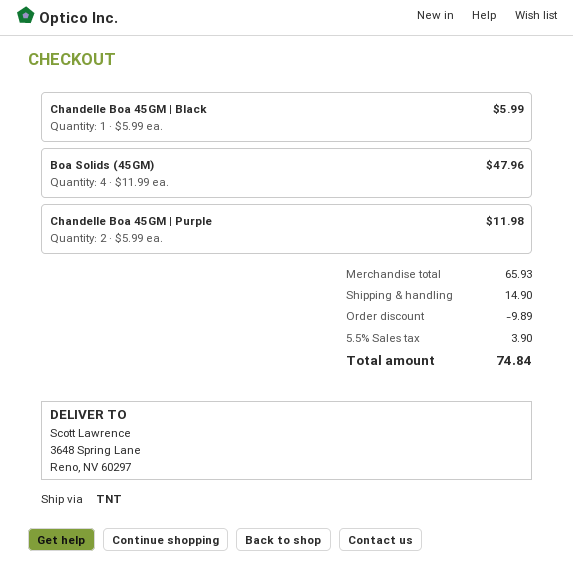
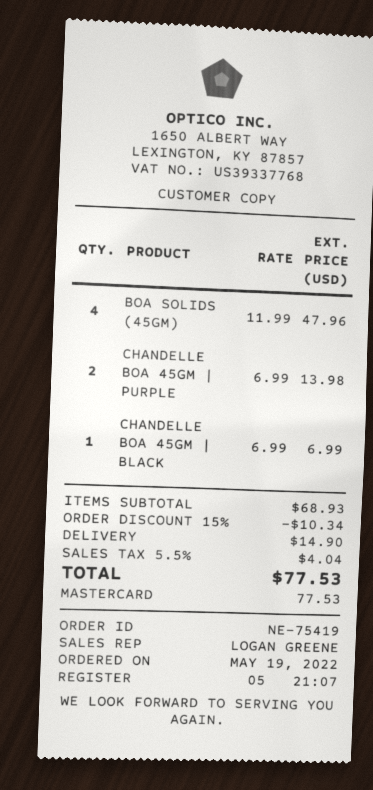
Chandelle Boa 45GM | Black: 1 x 5.99 = 5.99 -> 1 x 6.99 = 6.99
Chandelle Boa 45GM | Purple: 2 x 5.99 = 11.98 -> 2 x 6.99 = 13.98
subtotal: 65.93 -> 68.93
discount: 9.89 -> 10.34
tax: 5.5% = 3.90 -> 5.5% = 4.04
total: 74.84 -> 77.53

